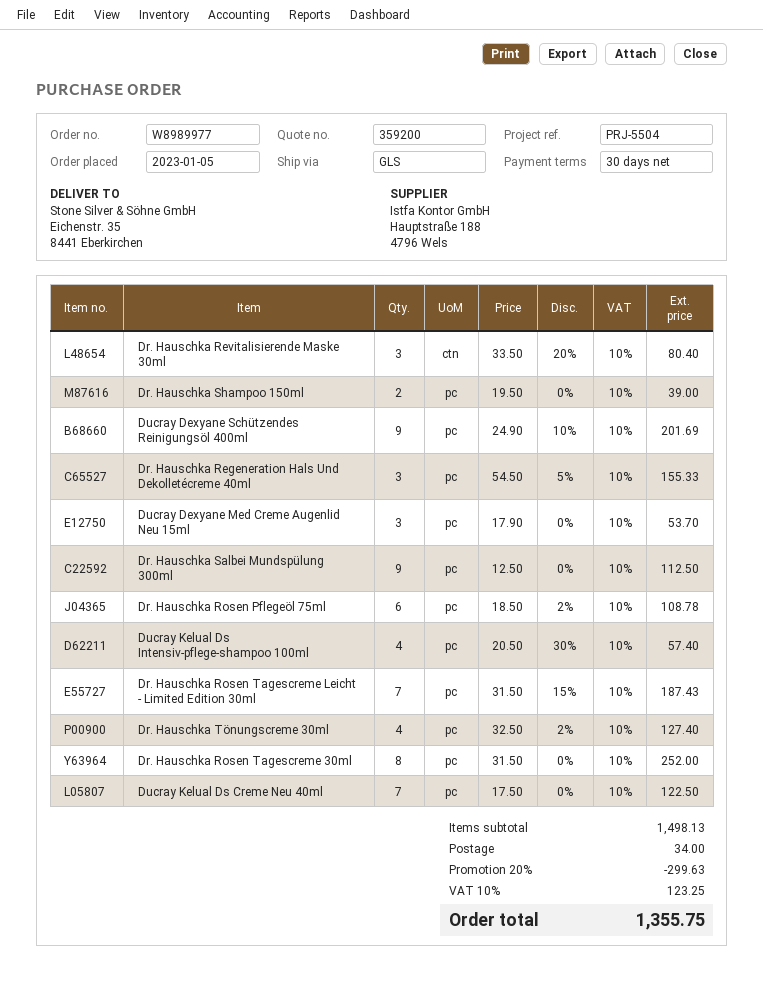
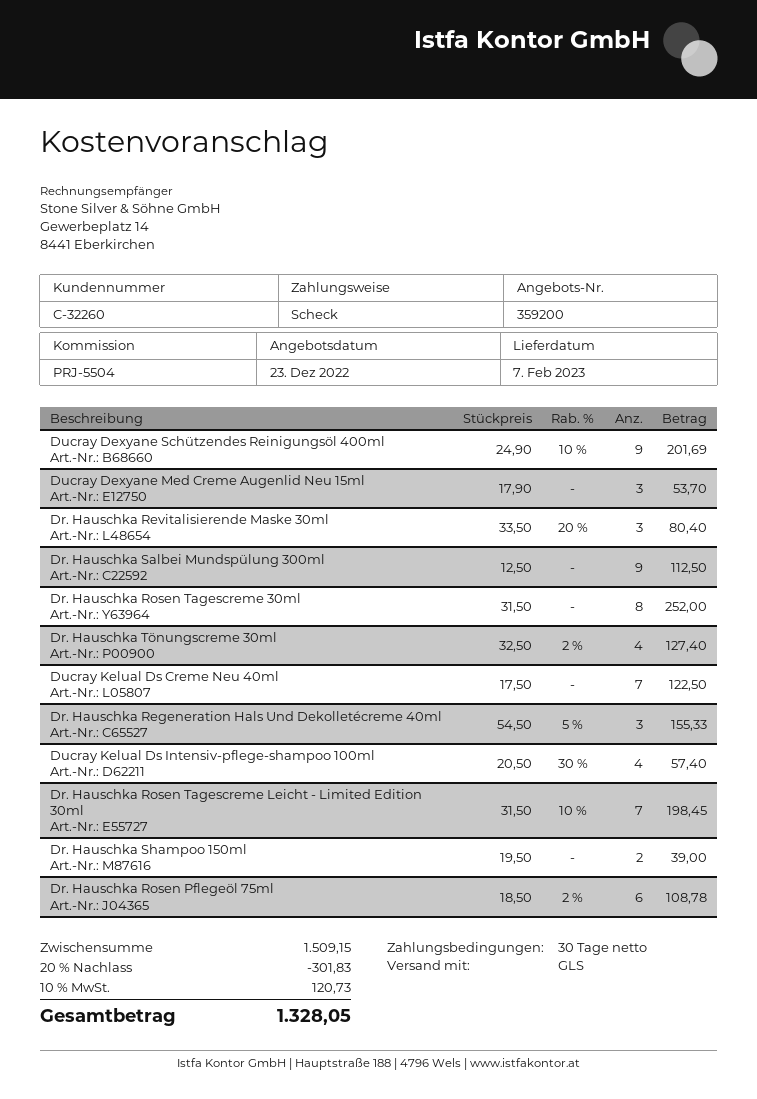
Dr. Hauschka Rosen Tagescreme Leicht - Limited Edition 30ml: 7 x 31.50 - 15% = 187.43 -> 7 x 31.50 - 10% = 198.45
subtotal: 1498.13 -> 1509.15
discount: 20% = 299.63 -> 20% = 301.83
shipping: 34.00 -> none
tax: 10% = 123.25 -> 10% = 120.73
total: 1355.75 -> 1328.05

